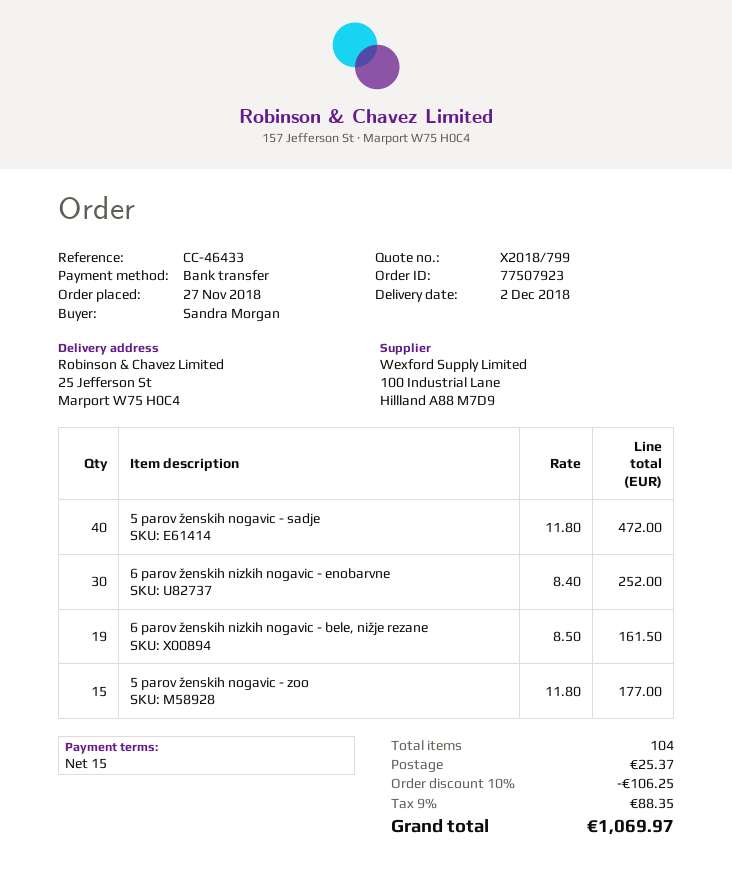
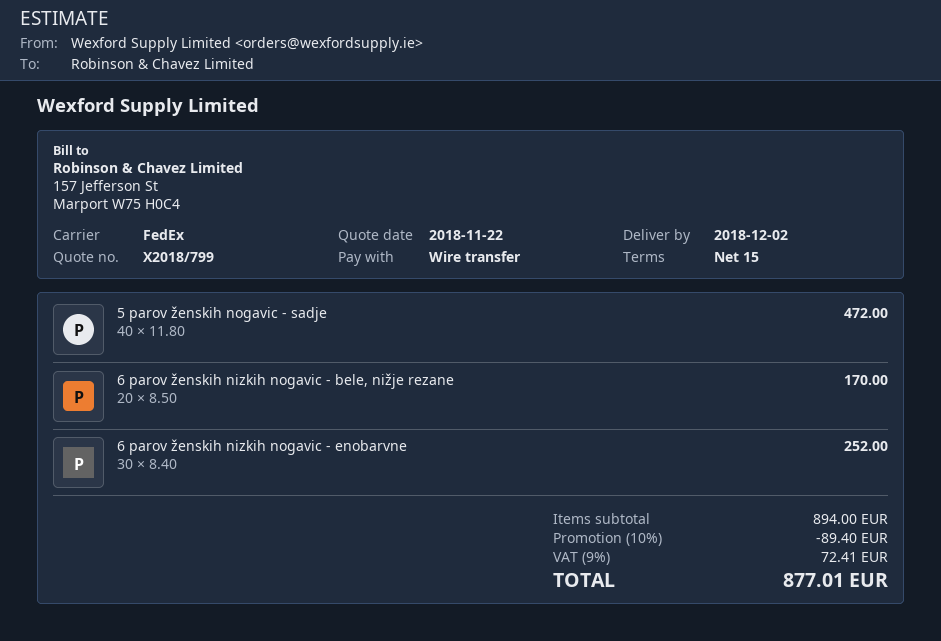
6 parov ženskih nizkih nogavic - bele, nižje rezane: 19 x 8.50 = 161.50 -> 20 x 8.50 = 170.00
5 parov ženskih nogavic - zoo: 15 x 11.80 = 177.00 -> none
discount: 10% = 106.25 -> 10% = 89.40
shipping: 25.37 -> none
tax: 9% = 88.35 -> 9% = 72.41
total: 1069.97 -> 877.01

